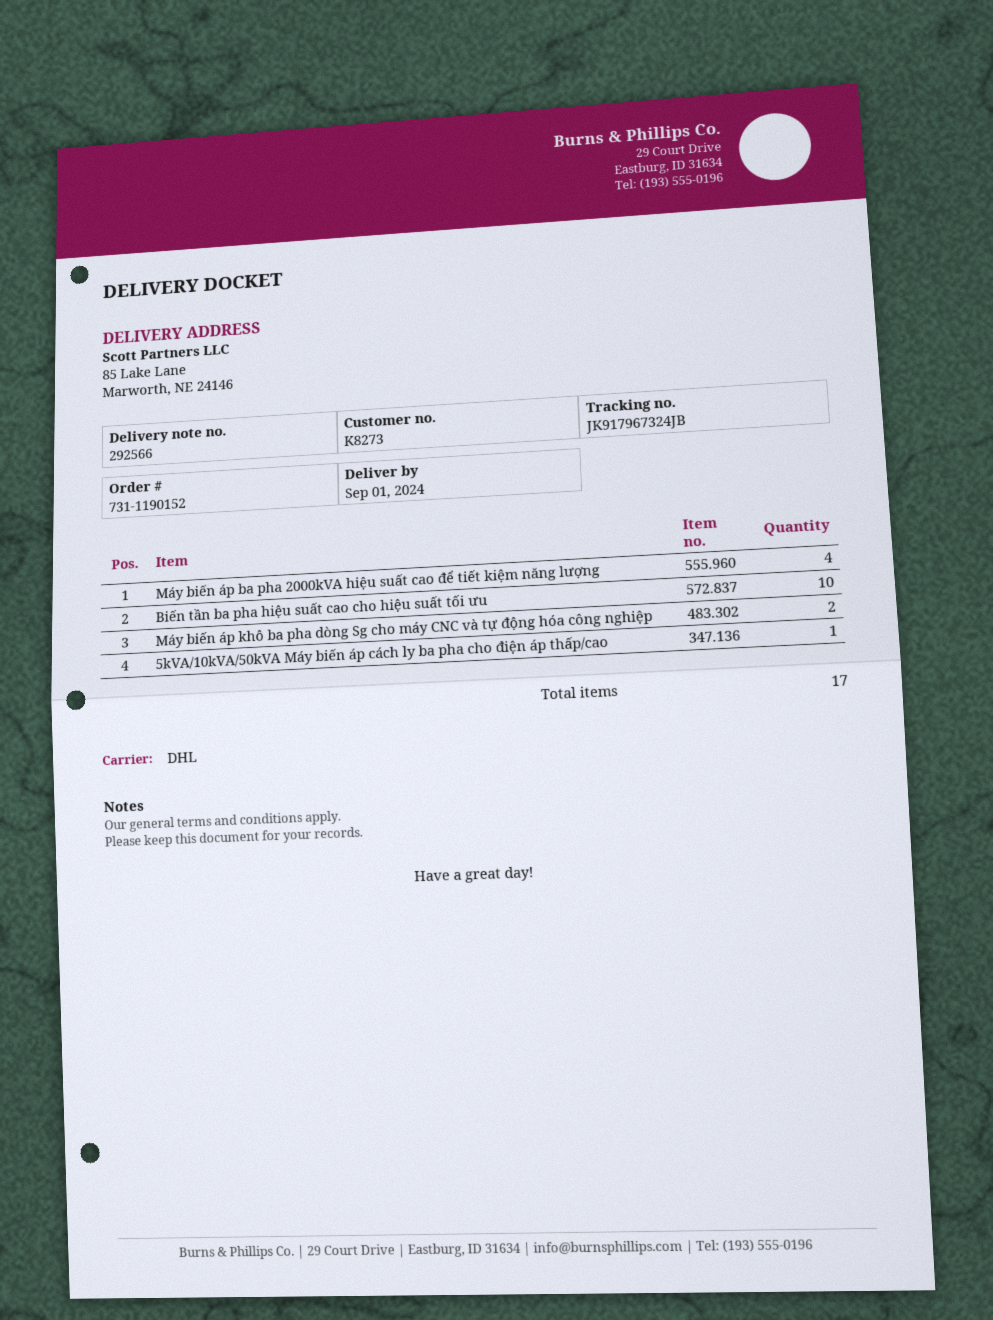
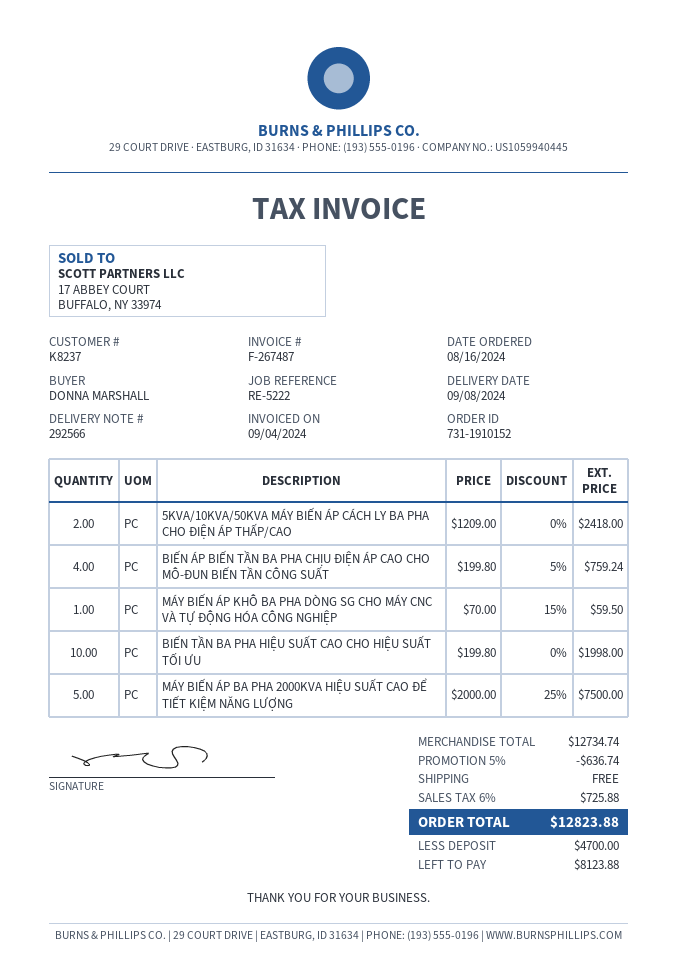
order number: 731-1190152 -> 731-1910152
delivery date: 2024-09-01 -> 2024-09-08
customer number: K8273 -> K8237
Máy biến áp ba pha 2000kVA hiệu suất cao để tiết kiệm năng lượng: 4 -> 5
Máy biến áp khô ba pha dòng Sg cho máy CNC và tự động hóa công nghiệp: 2 -> 1
5kVA/10kVA/50kVA Máy biến áp cách ly ba pha cho điện áp thấp/cao: 1 -> 2
BIẾN ÁP BIẾN TẦN BA PHA CHỊU ĐIỆN ÁP CAO CHO MÔ-ĐUN BIẾN TẦN CÔNG SUẤT: none -> 4

